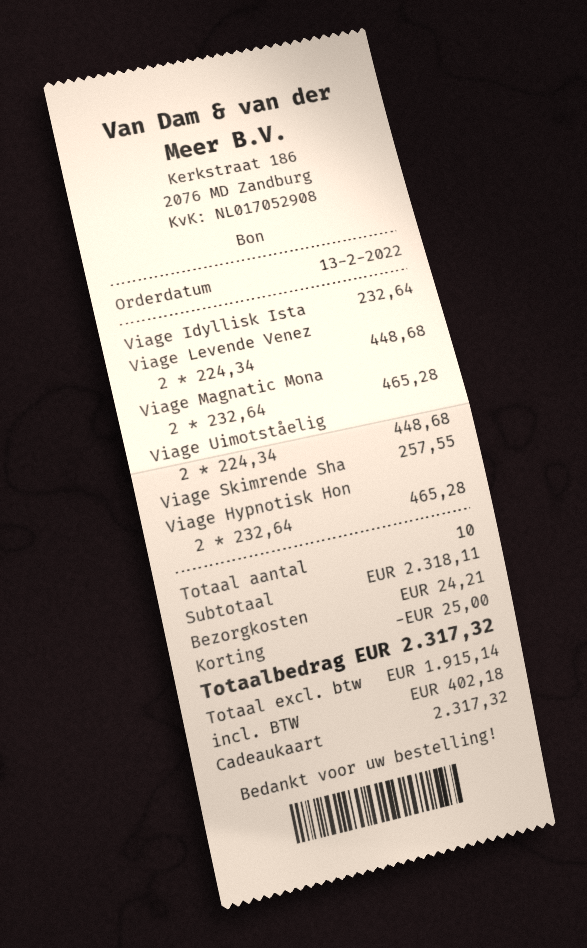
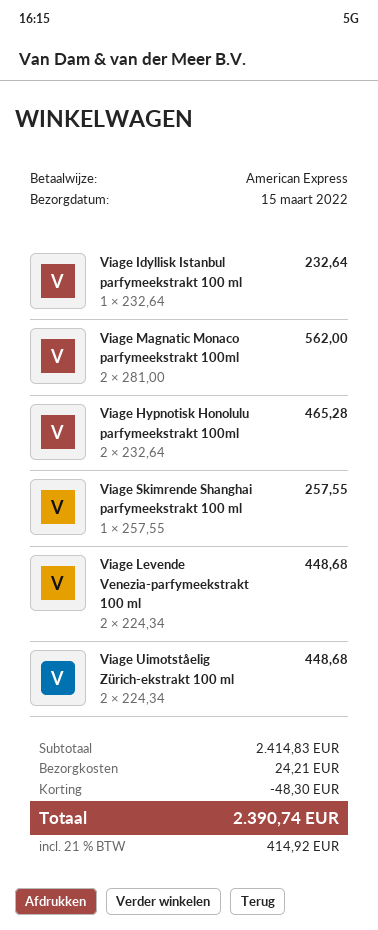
payment method: gift card -> American Express
Viage Magnatic Mona: 2 x 232.64 = 465.28 -> 2 x 281.00 = 562.00
subtotal: 2318.11 -> 2414.83
discount: 25.00 -> 48.30
tax: 402.18 -> 414.92
total: 2317.32 -> 2390.74

